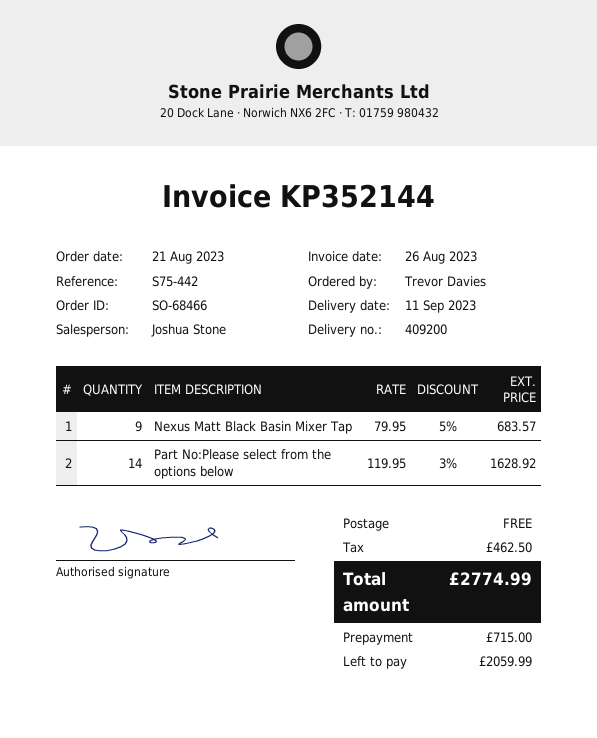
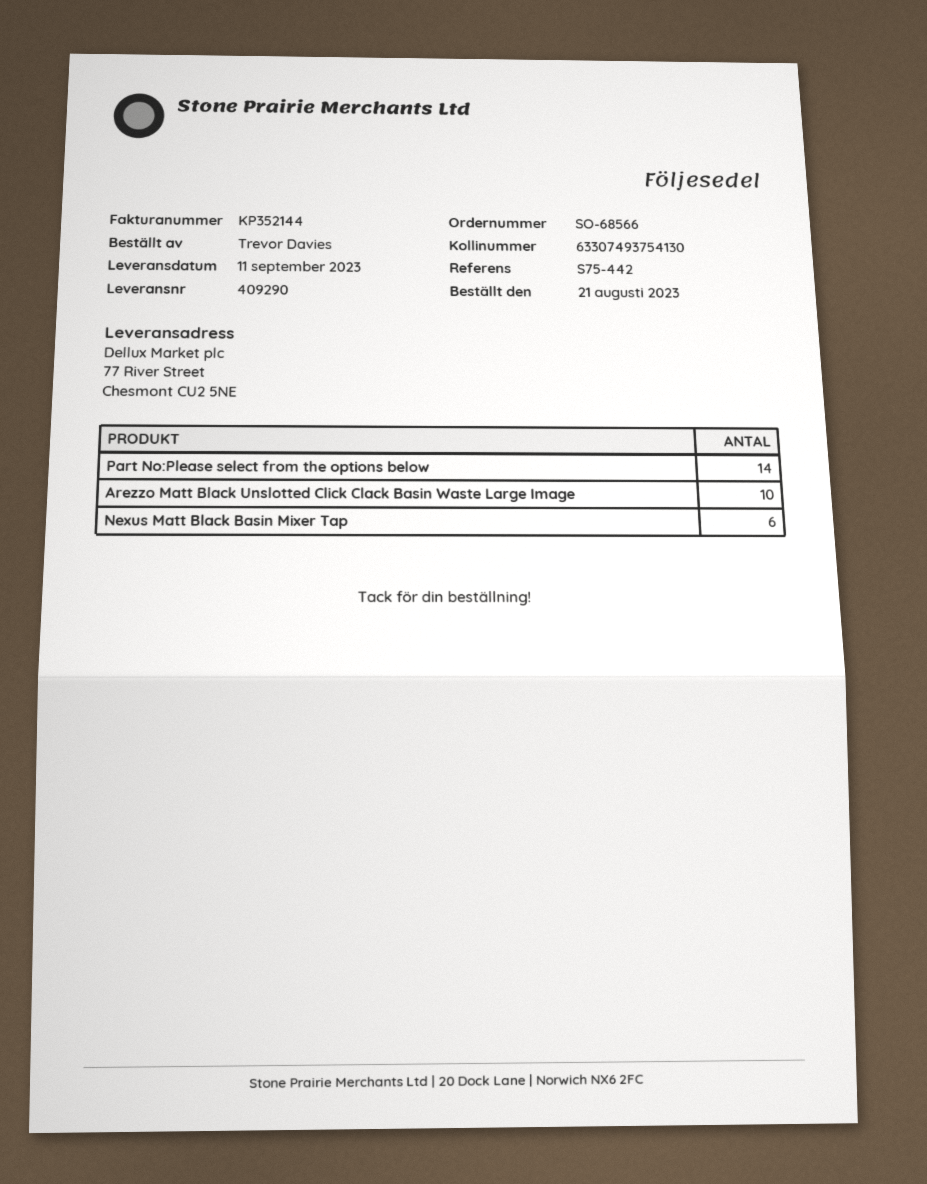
order number: SO-68466 -> SO-68566
delivery note number: 409200 -> 409290
Nexus Matt Black Basin Mixer Tap: 9 -> 6
Arezzo Matt Black Unslotted Click Clack Basin Waste Large Image: none -> 10

